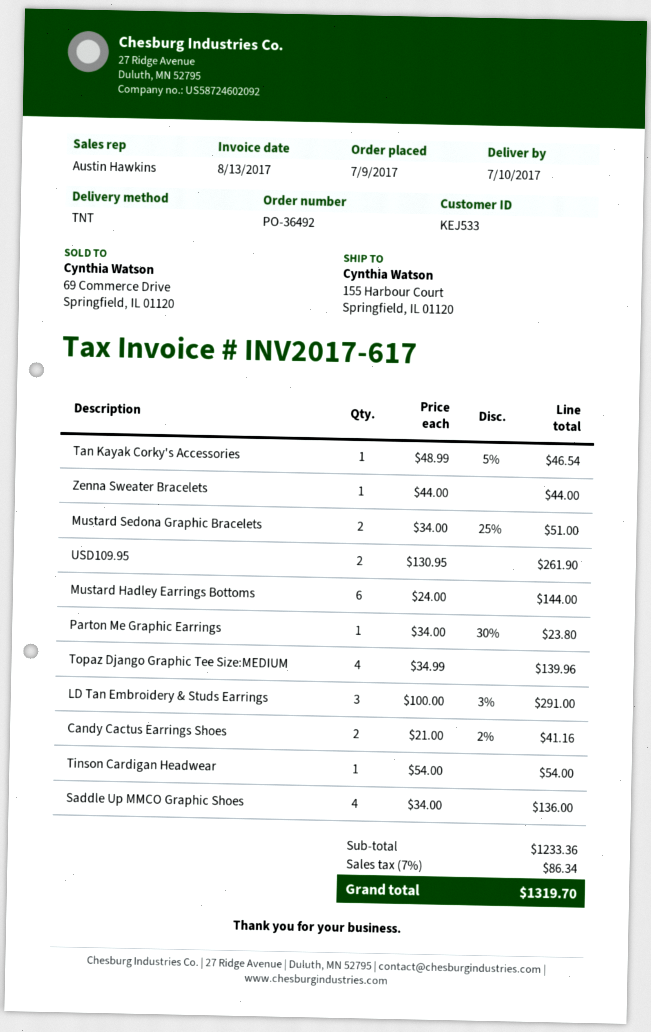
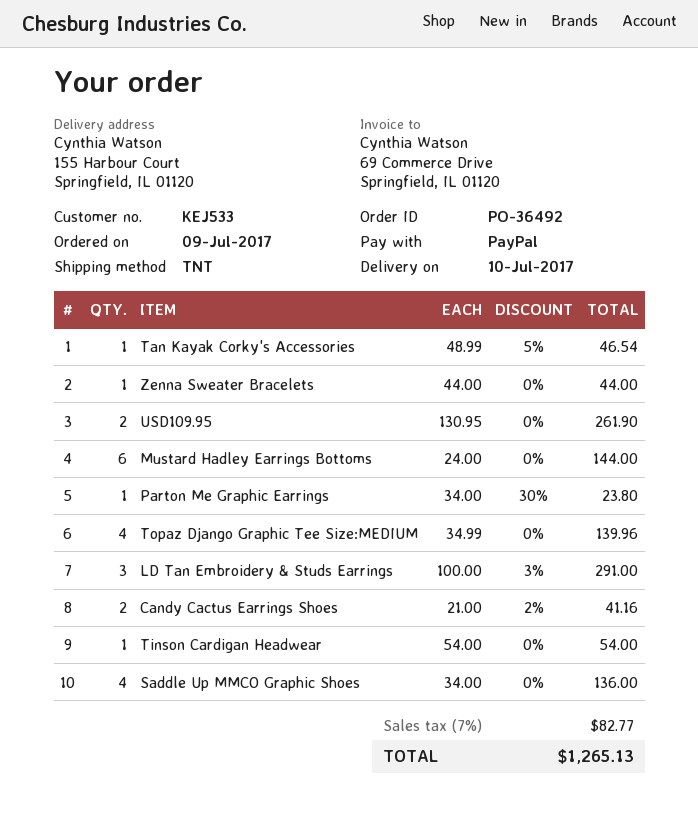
Mustard Sedona Graphic Bracelets: 2 x 34.00 - 25% = 51.00 -> none
tax: 7% = 86.34 -> 7% = 82.77
total: 1319.70 -> 1265.13

